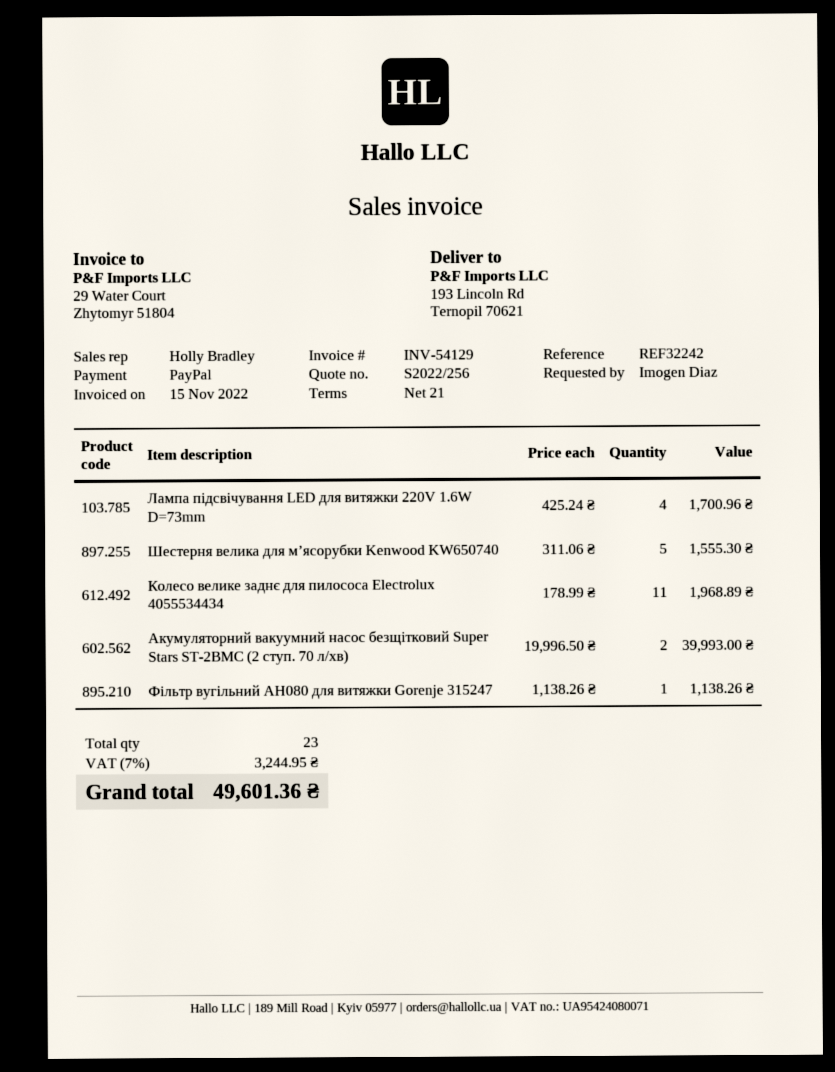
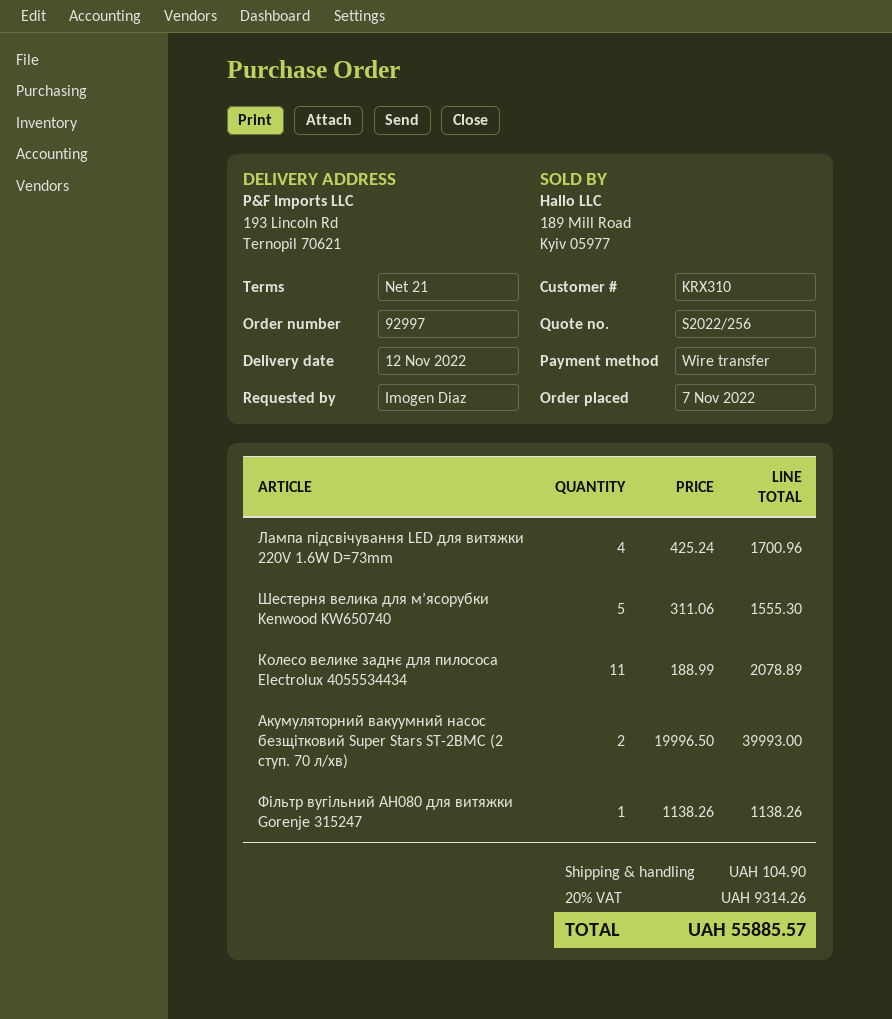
payment method: PayPal -> bank transfer
Колесо велике заднє для пилососа Electrolux 4055534434: 11 x 178.99 = 1968.89 -> 11 x 188.99 = 2078.89
shipping: none -> 104.90
tax: 7% = 3244.95 -> 20% = 9314.26
total: 49601.36 -> 55885.57

